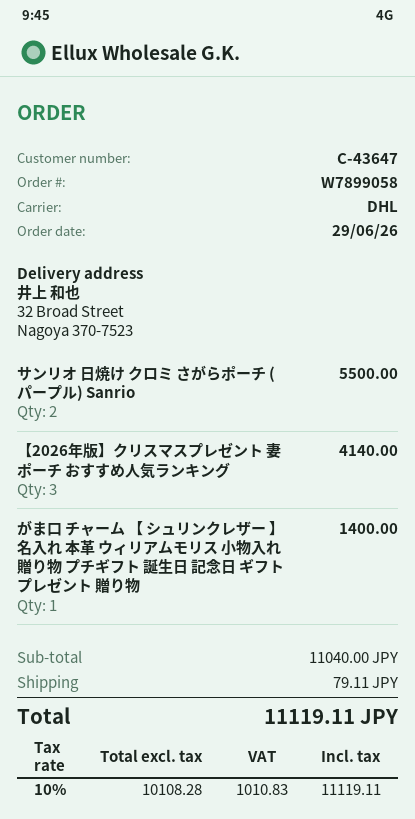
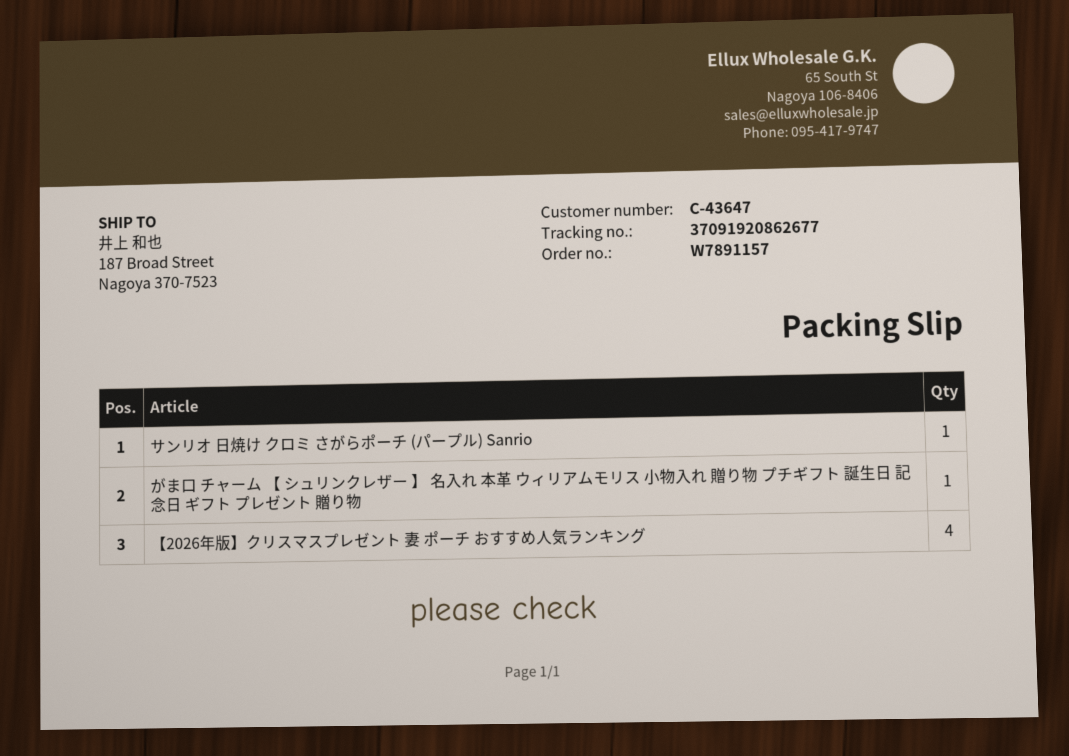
order number: W7899058 -> W7891157
ship to: 32 Broad Street, Nagoya 370-7523 -> 187 Broad Street, Nagoya 370-7523
サンリオ 日焼け クロミ さがらポーチ (パープル) Sanrio: 2 -> 1
【2026年版】クリスマスプレゼント 妻 ポーチ おすすめ人気ランキング: 3 -> 4

